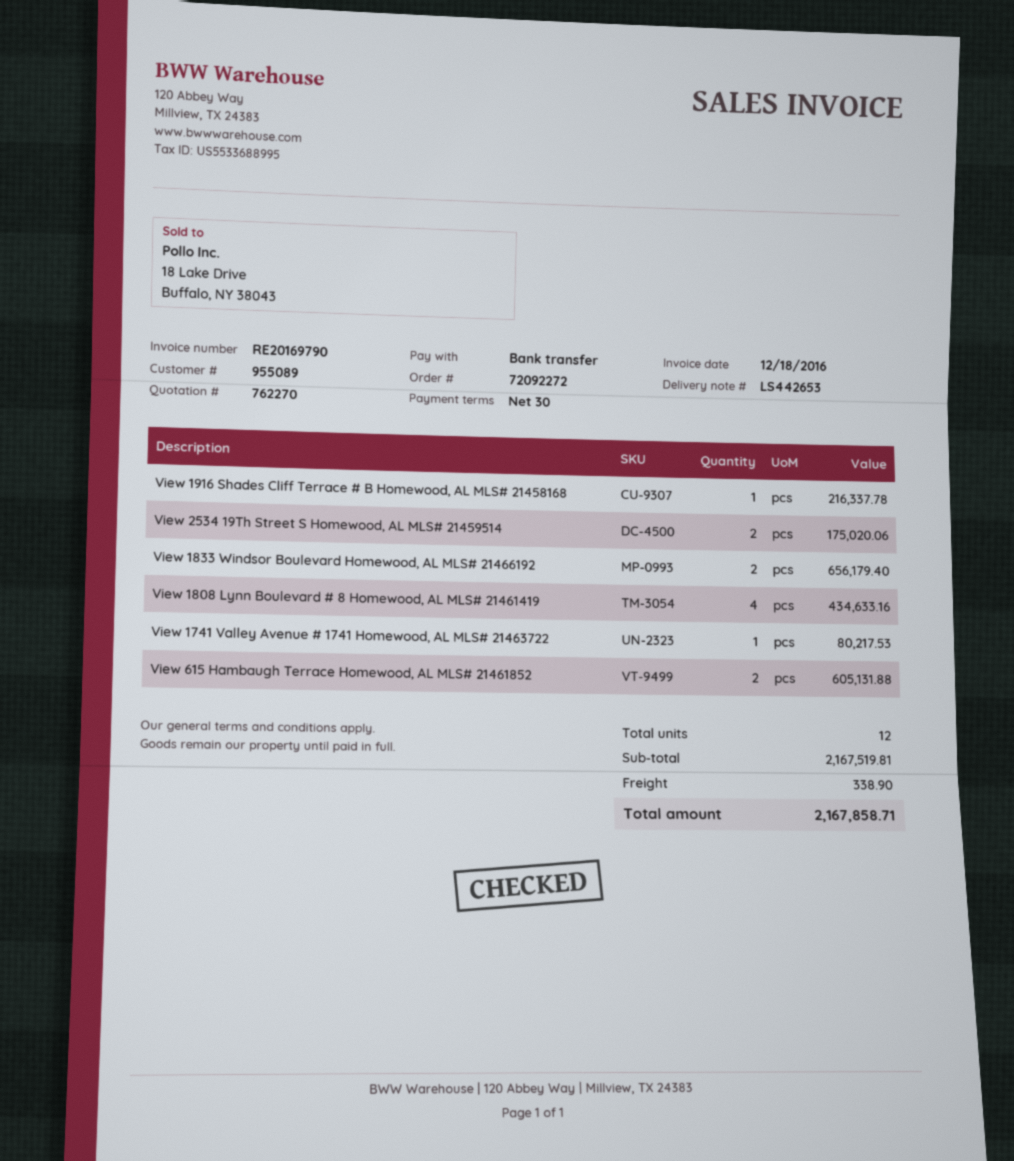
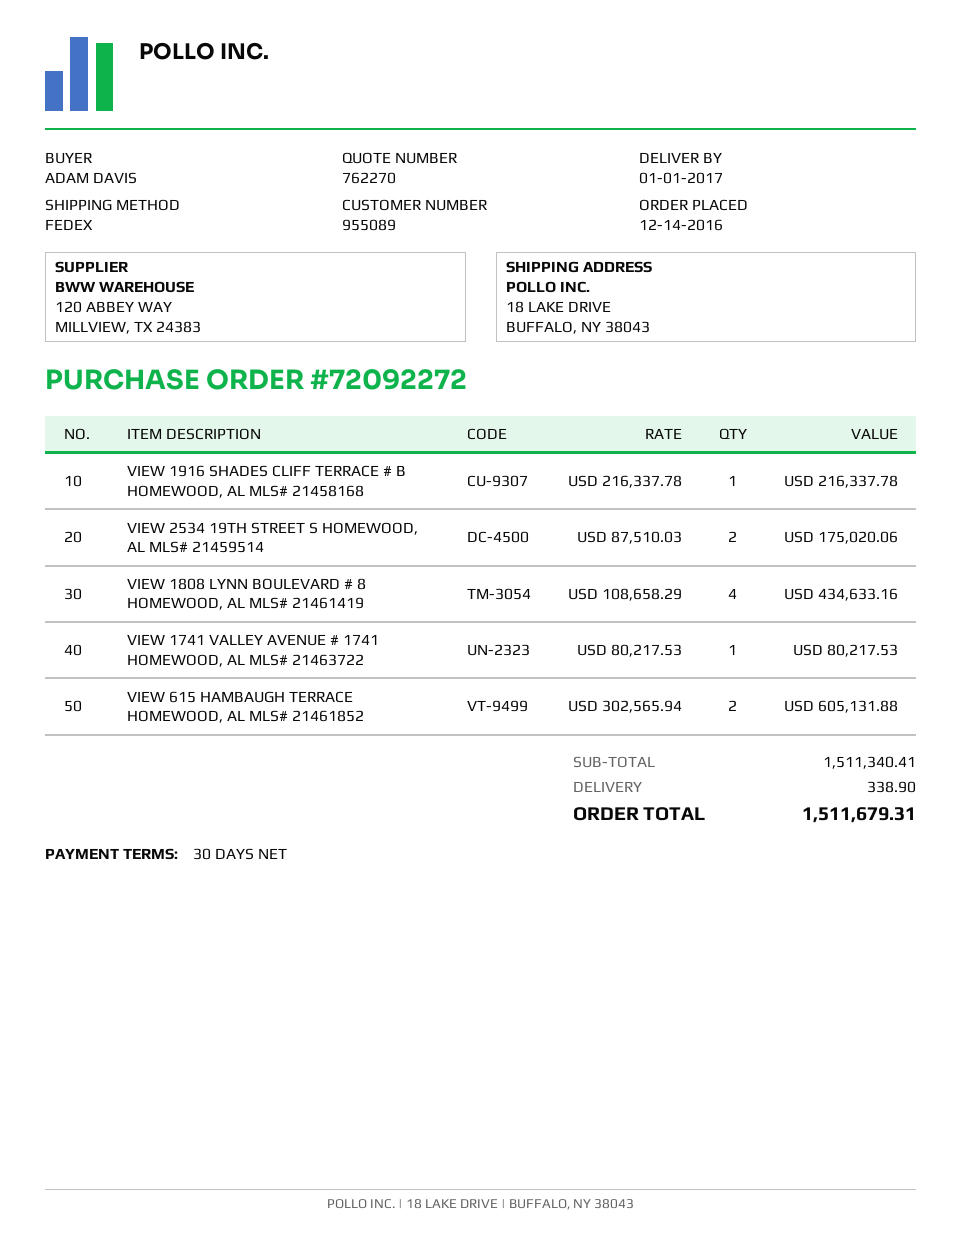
View 1833 Windsor Boulevard Homewood, AL MLS# 21466192: 2 for 656179.40 -> none
subtotal: 2167519.81 -> 1511340.41
total: 2167858.71 -> 1511679.31

